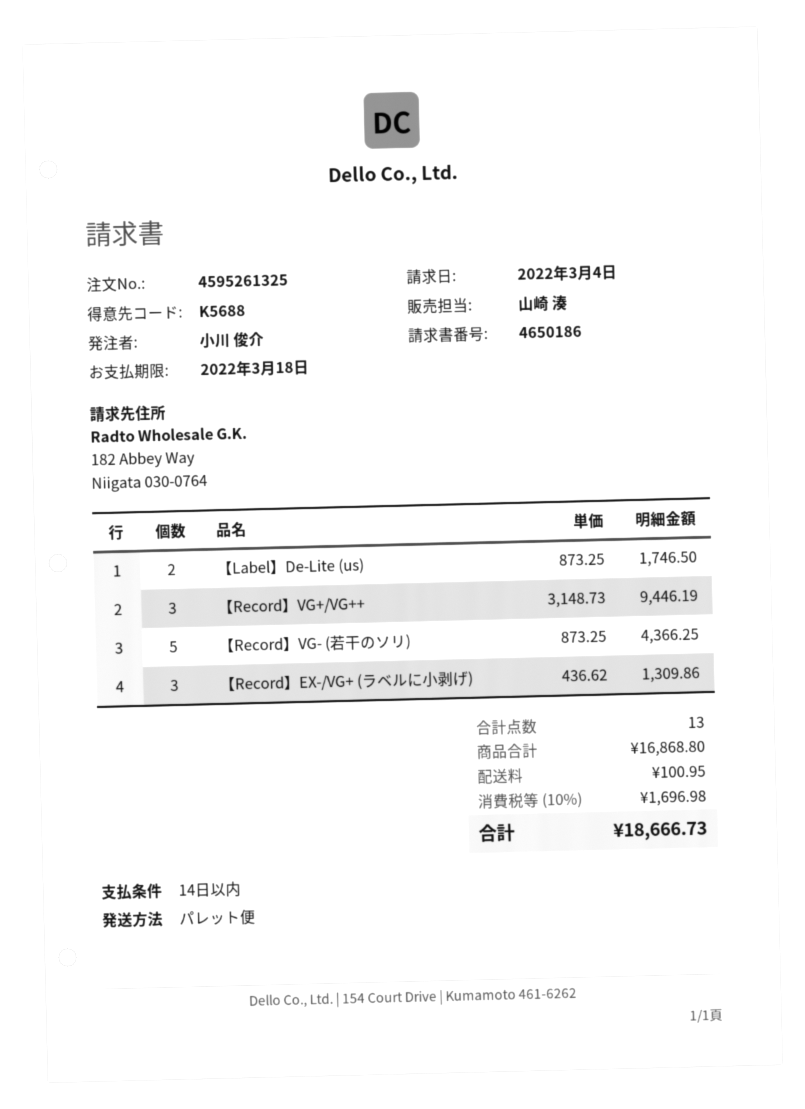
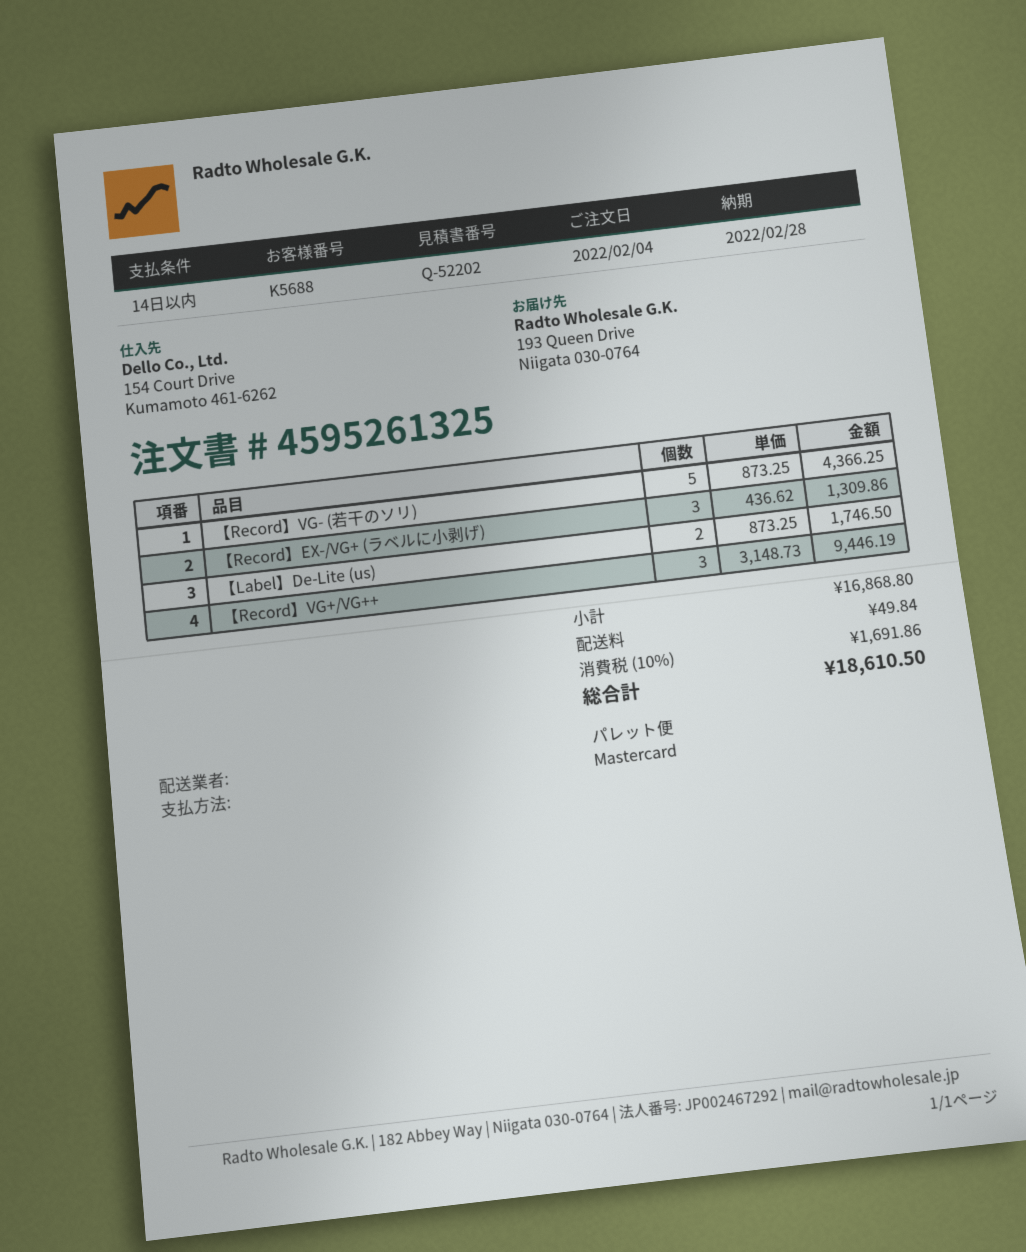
shipping: 100.95 -> 49.84
tax: 10% = 1696.98 -> 10% = 1691.86
total: 18666.73 -> 18610.50

